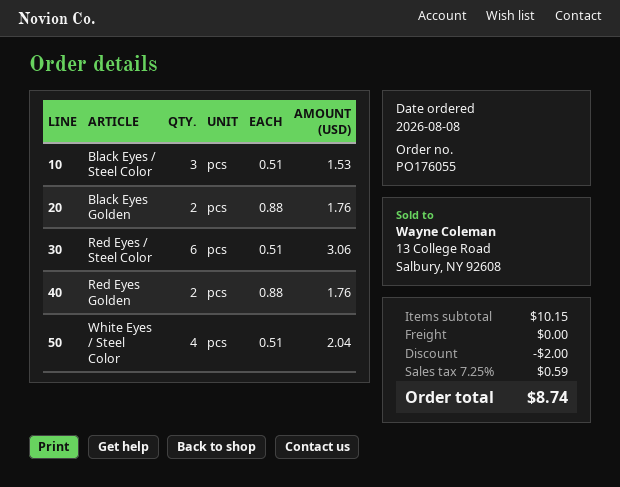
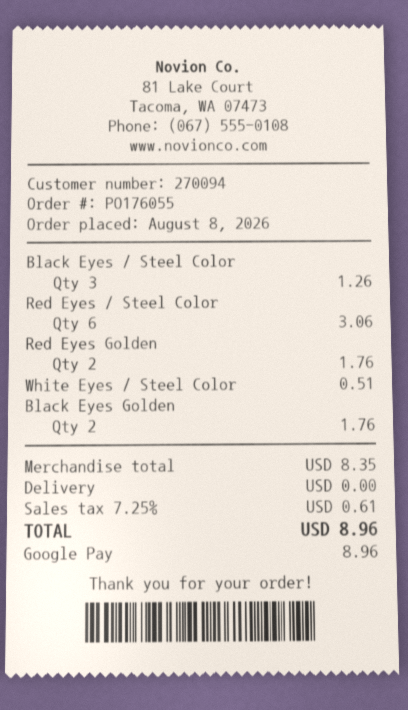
Black Eyes / Steel Color: 3 for 1.53 -> 3 for 1.26
White Eyes / Steel Color: 4 for 2.04 -> 1 for 0.51
subtotal: 10.15 -> 8.35
discount: 2.00 -> none
tax: 7.25% = 0.59 -> 7.25% = 0.61
total: 8.74 -> 8.96

